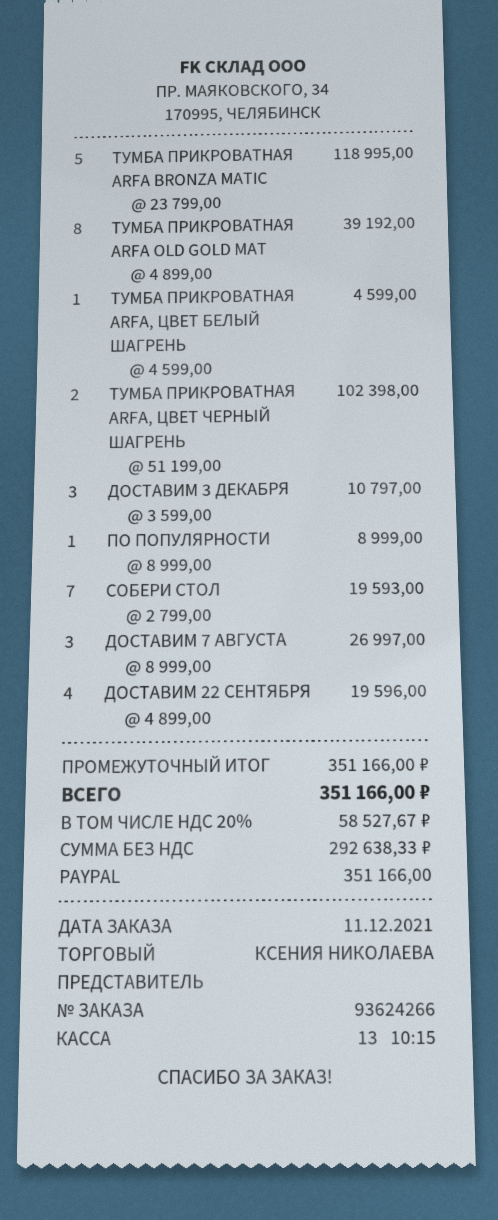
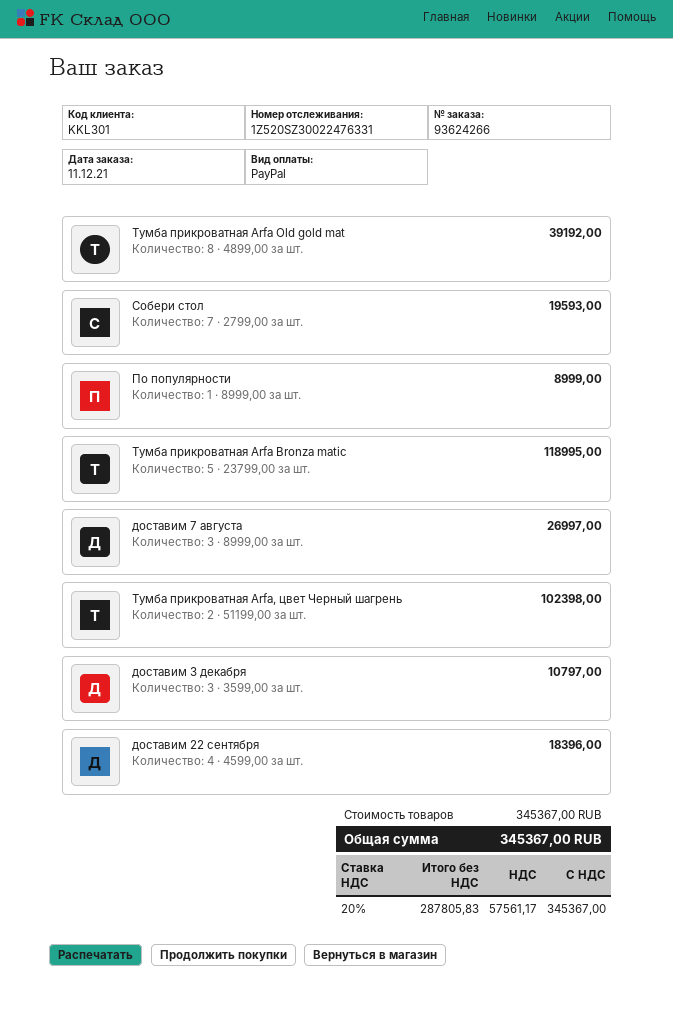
ТУМБА ПРИКРОВАТНАЯ ARFA, ЦВЕТ БЕЛЫЙ ШАГРЕНЬ: 1 x 4599.00 = 4599.00 -> none
ДОСТАВИМ 22 СЕНТЯБРЯ: 4 x 4899.00 = 19596.00 -> 4 x 4599.00 = 18396.00
subtotal: 351166.00 -> 345367.00
net: 292638.33 -> 287805.83
tax: 20% = 58527.67 -> 20% = 57561.17
total: 351166.00 -> 345367.00

